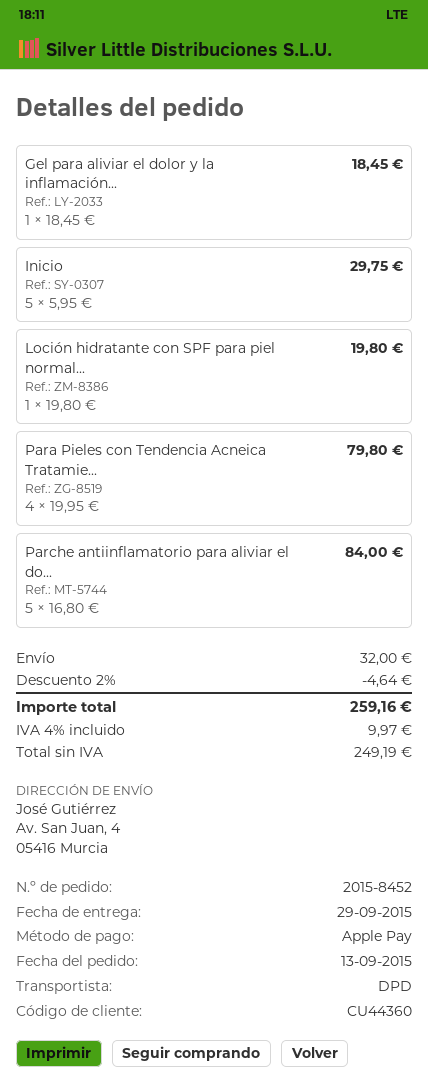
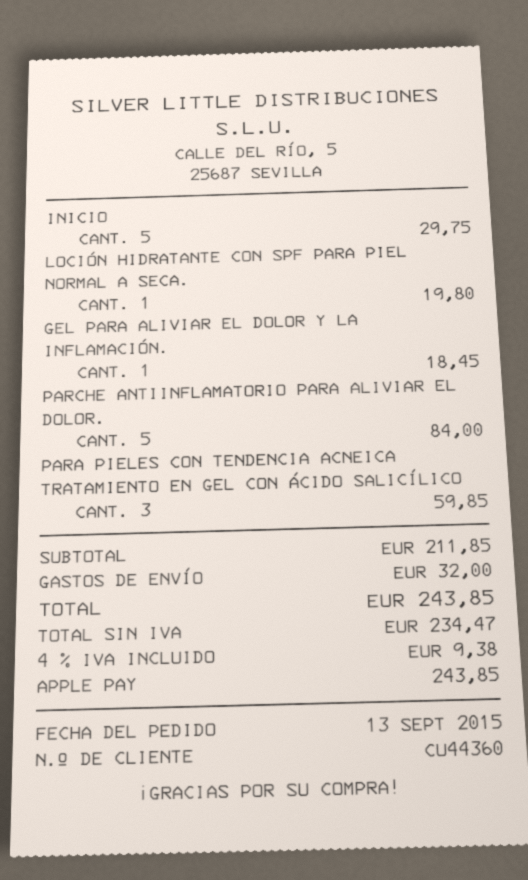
Para Pieles con Tendencia Acneica Tratamie...: 4 for 79.80 -> 3 for 59.85
discount: 2% = 4.64 -> none
net: 249.19 -> 234.47
tax: 4% = 9.97 -> 4% = 9.38
total: 259.16 -> 243.85

